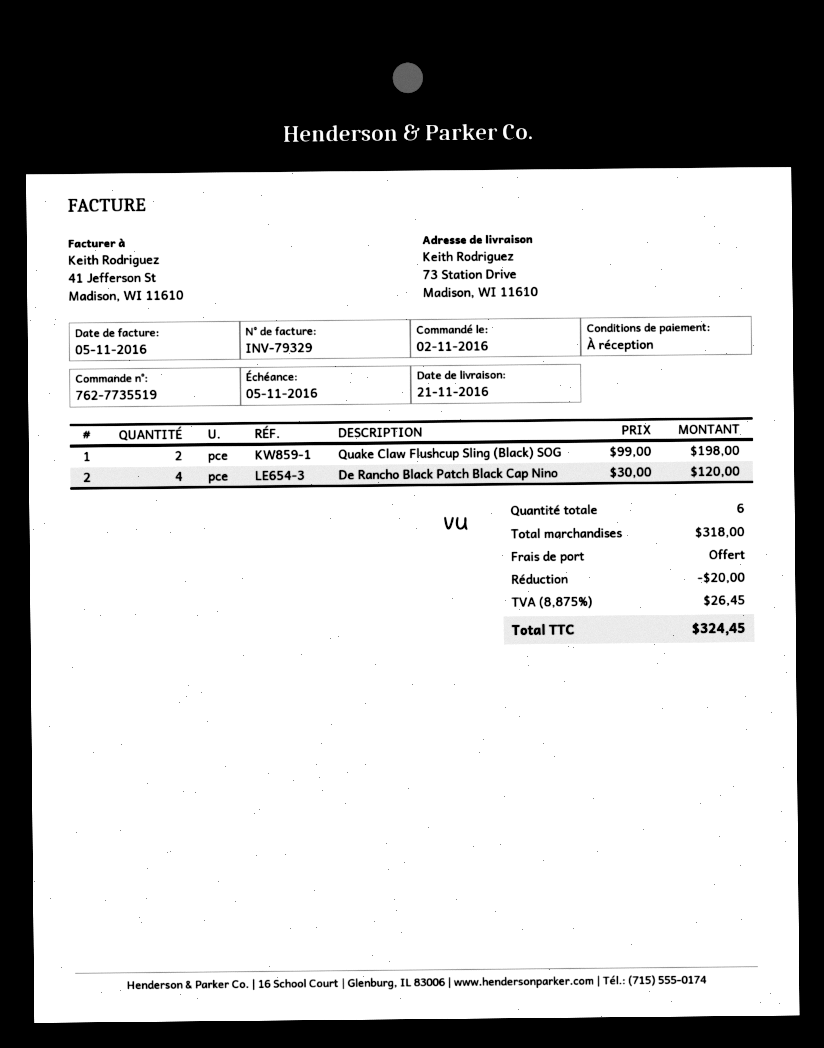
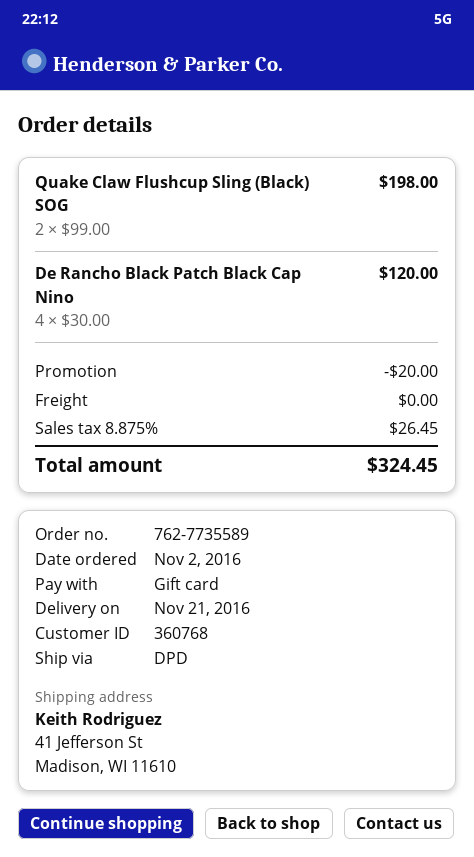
order number: 762-7735519 -> 762-7735589
ship to: 73 Station Drive, Madison, WI 11610 -> 41 Jefferson St, Madison, WI 11610

